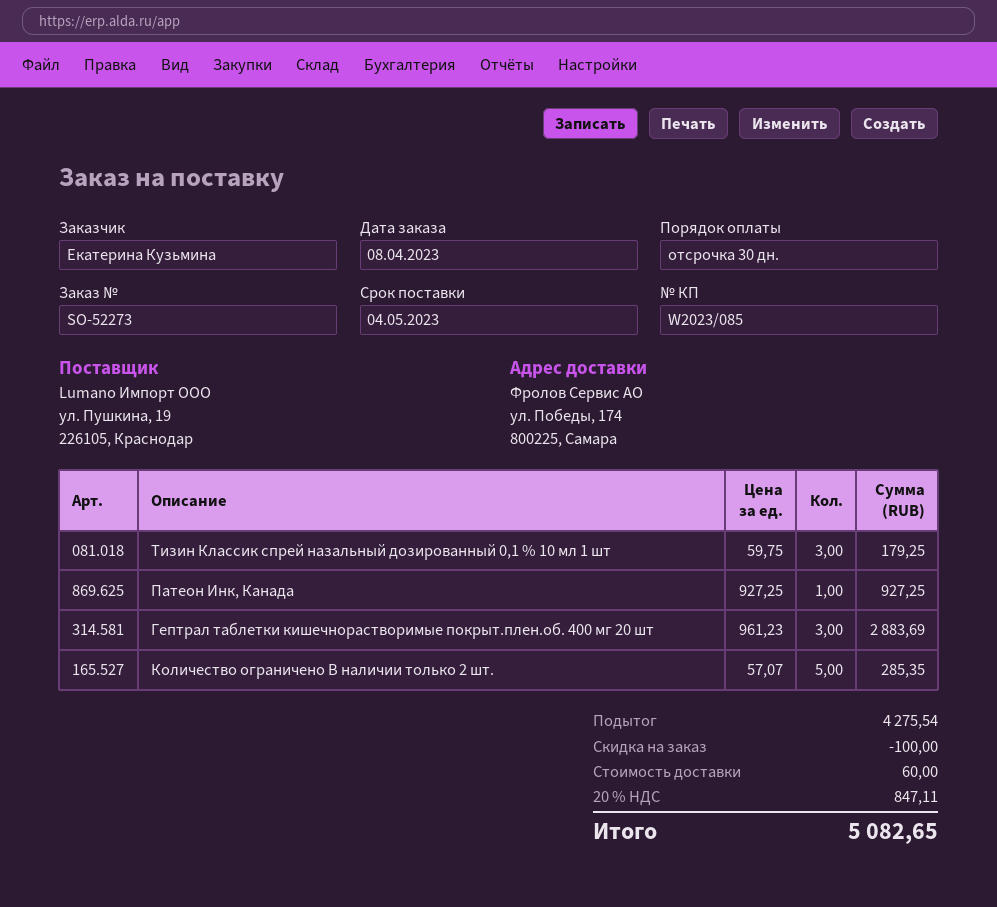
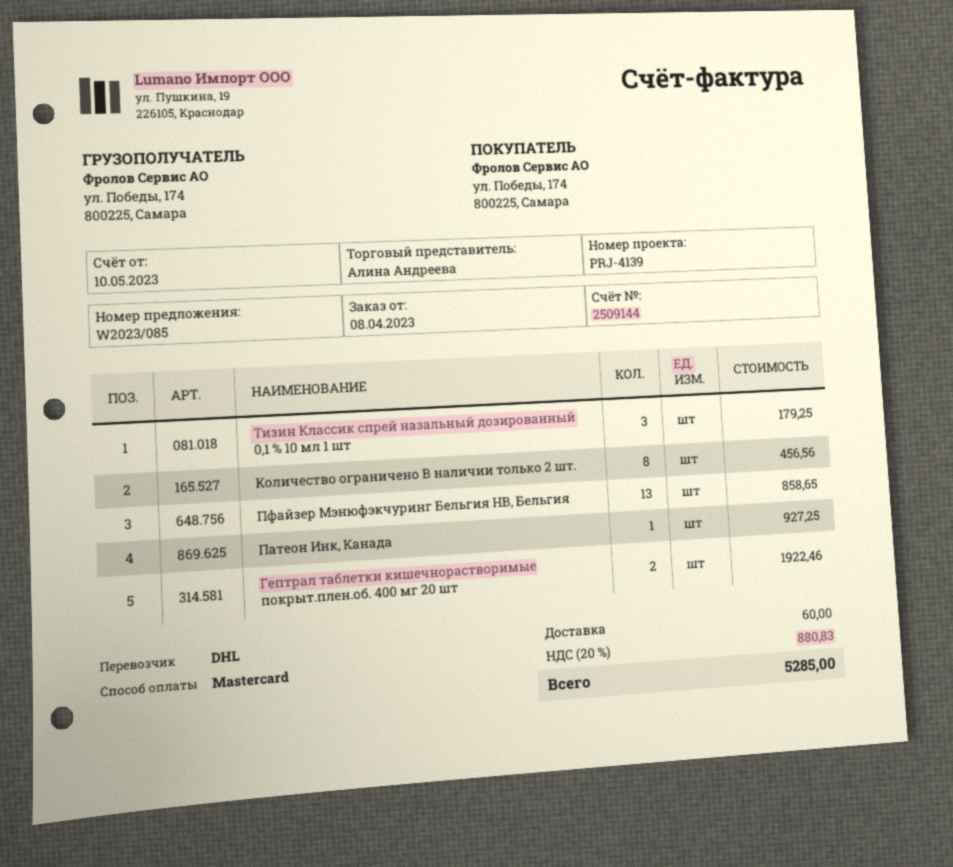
Гептрал таблетки кишечнорастворимые покрыт.плен.об. 400 мг 20 шт: 3 for 2883.69 -> 2 for 1922.46
Количество ограничено В наличии только 2 шт.: 5 for 285.35 -> 8 for 456.56
Пфайзер Мэнюфэкчуринг Бельгия НВ, Бельгия: none -> 13 for 858.65
discount: 100.00 -> none
tax: 20% = 847.11 -> 20% = 880.83
total: 5082.65 -> 5285.00

